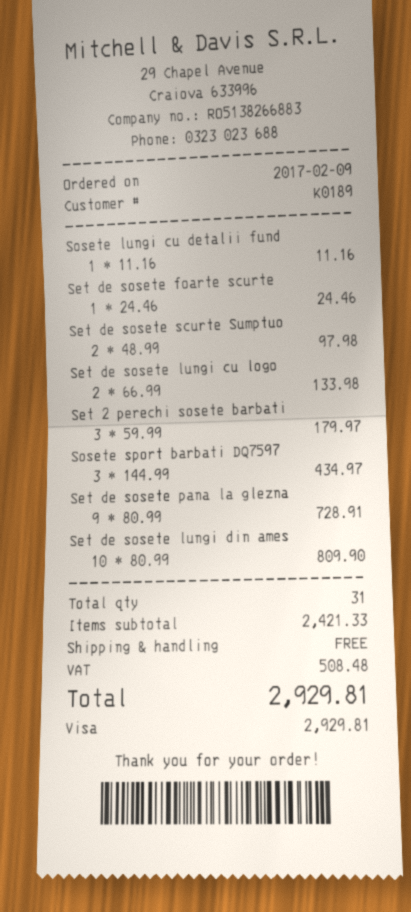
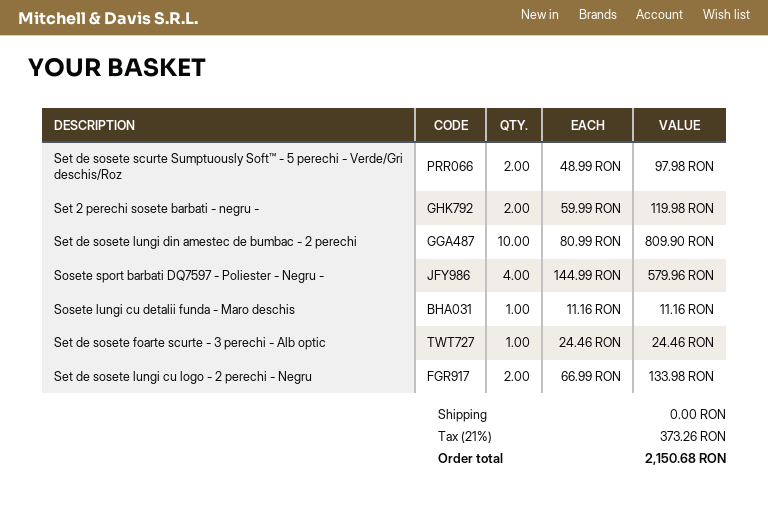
Set 2 perechi sosete barbati: 3 x 59.99 = 179.97 -> 2 x 59.99 = 119.98
Sosete sport barbati DQ7597: 3 x 144.99 = 434.97 -> 4 x 144.99 = 579.96
Set de sosete pana la glezna: 9 x 80.99 = 728.91 -> none
tax: 508.48 -> 373.26
total: 2929.81 -> 2150.68

